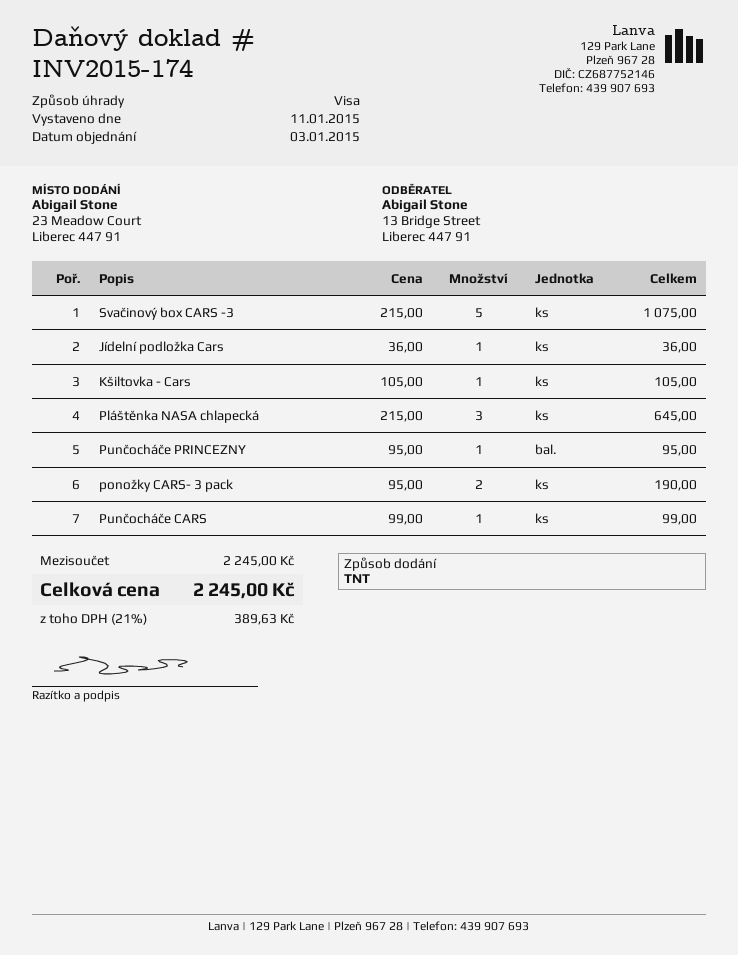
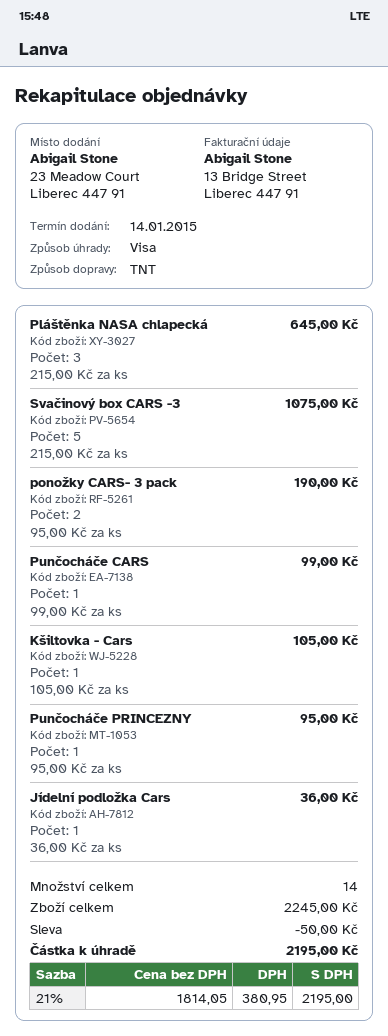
discount: none -> 50.00
tax: 21% = 389.63 -> 21% = 380.95
total: 2245.00 -> 2195.00

